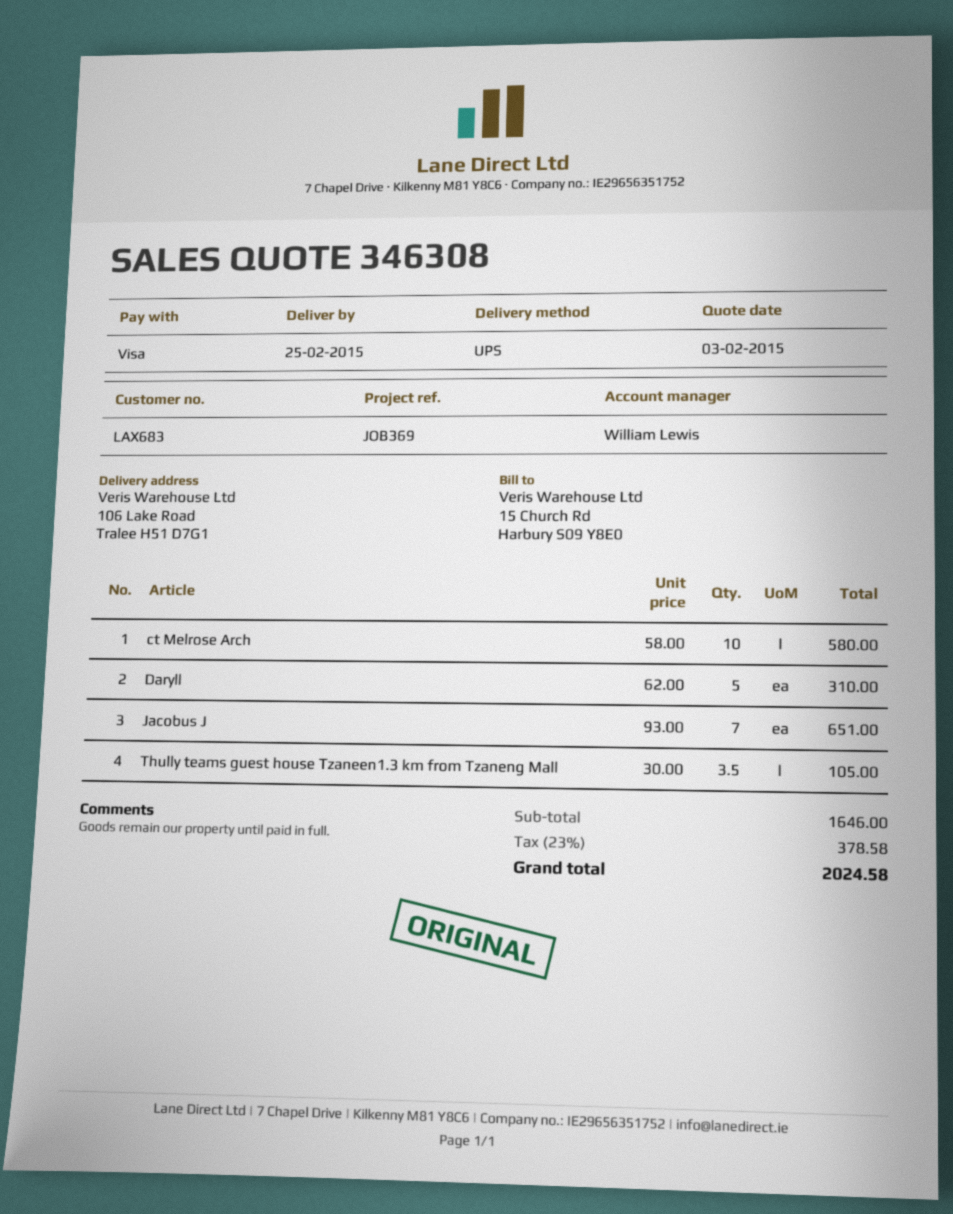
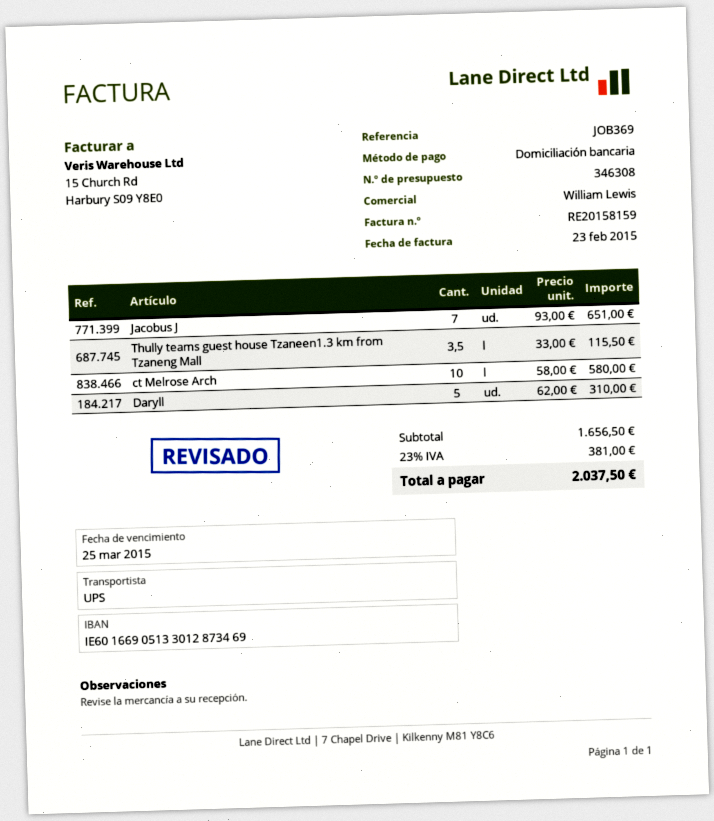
payment method: Visa -> direct debit
Thully teams guest house Tzaneen1.3 km from Tzaneng Mall: 3.5 x 30.00 = 105.00 -> 3.5 x 33.00 = 115.50
subtotal: 1646.00 -> 1656.50
tax: 23% = 378.58 -> 23% = 381.00
total: 2024.58 -> 2037.50

